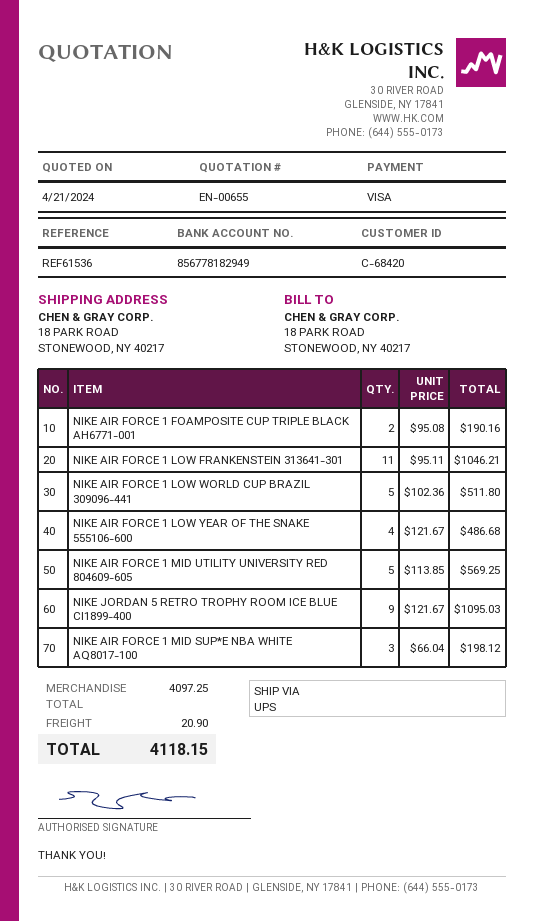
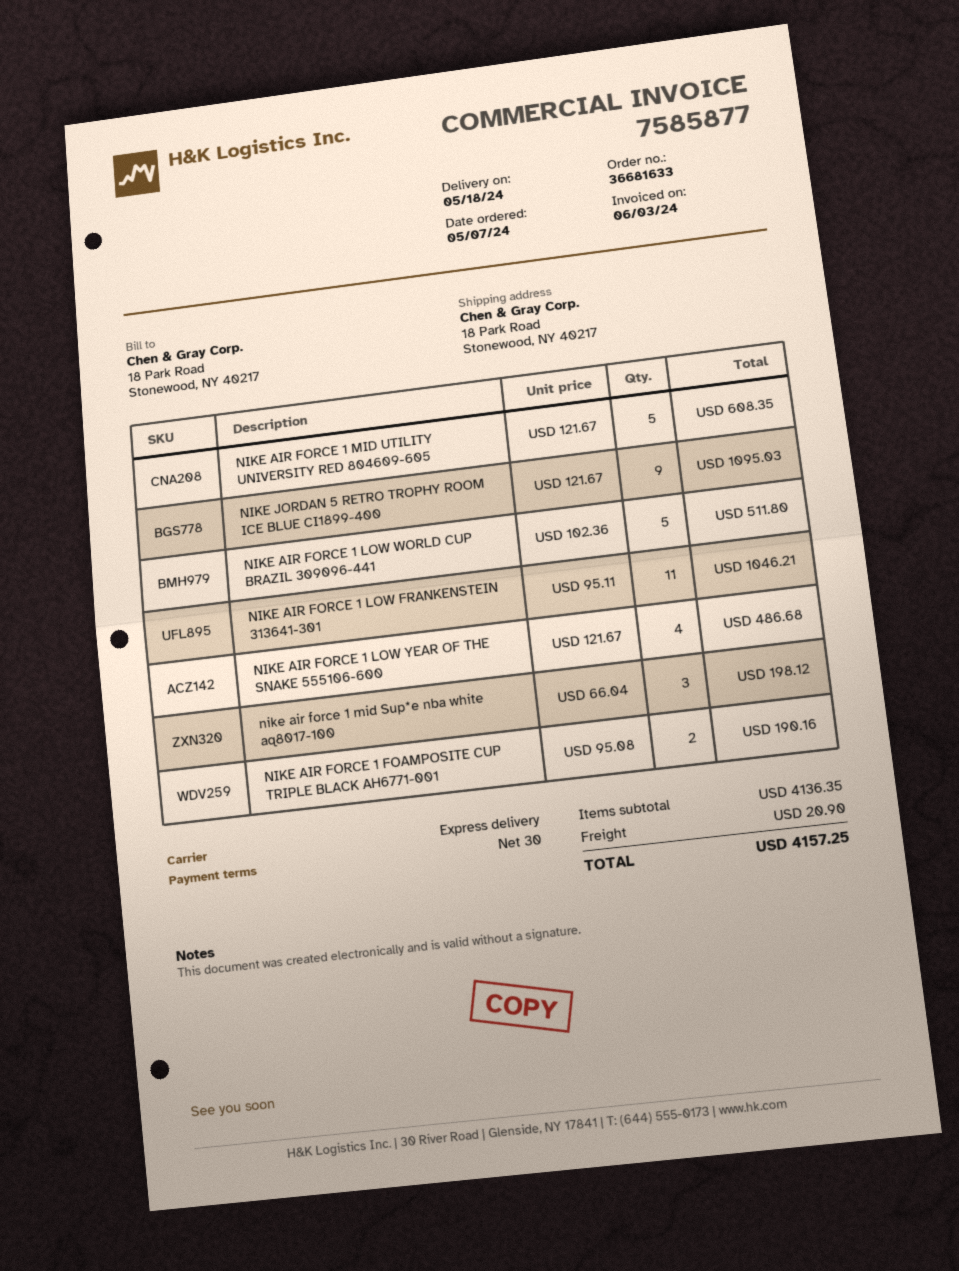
shipping method: UPS -> express
NIKE AIR FORCE 1 MID UTILITY UNIVERSITY RED 804609-605: 5 x 113.85 = 569.25 -> 5 x 121.67 = 608.35
subtotal: 4097.25 -> 4136.35
total: 4118.15 -> 4157.25

